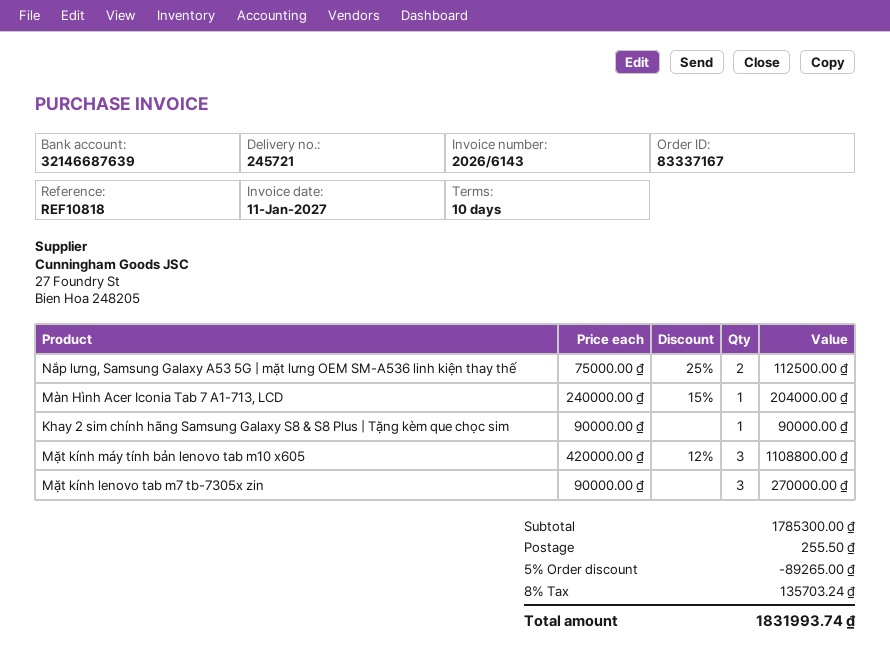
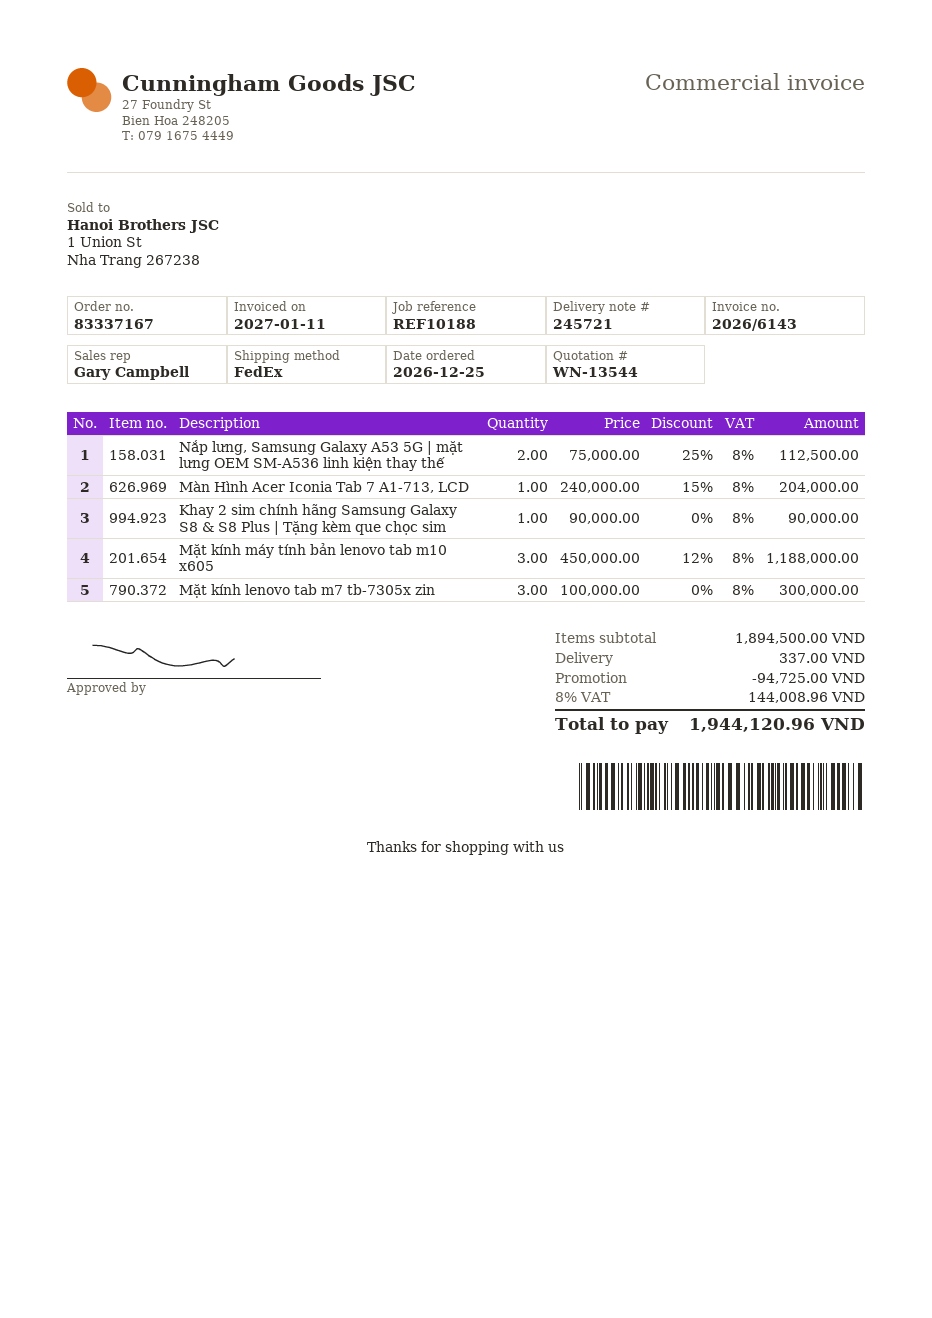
reference: REF10818 -> REF10188
Mặt kính máy tính bản lenovo tab m10 x605: 3 x 420000.00 - 12% = 1108800.00 -> 3 x 450000.00 - 12% = 1188000.00
Mặt kính lenovo tab m7 tb-7305x zin: 3 x 90000.00 = 270000.00 -> 3 x 100000.00 = 300000.00
subtotal: 1785300.00 -> 1894500.00
discount: 89265.00 -> 94725.00
shipping: 255.50 -> 337.00
tax: 8% = 135703.24 -> 8% = 144008.96
total: 1831993.74 -> 1944120.96

